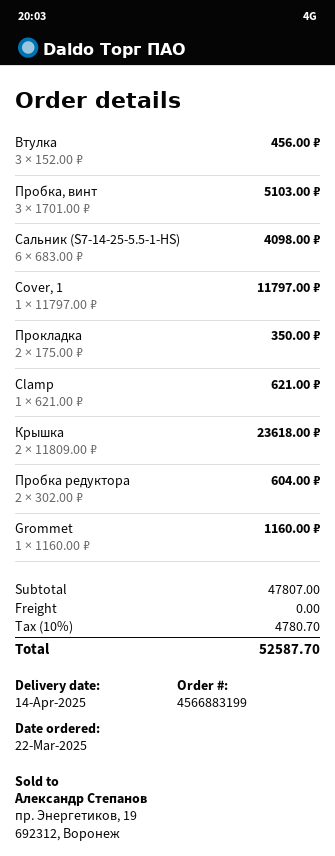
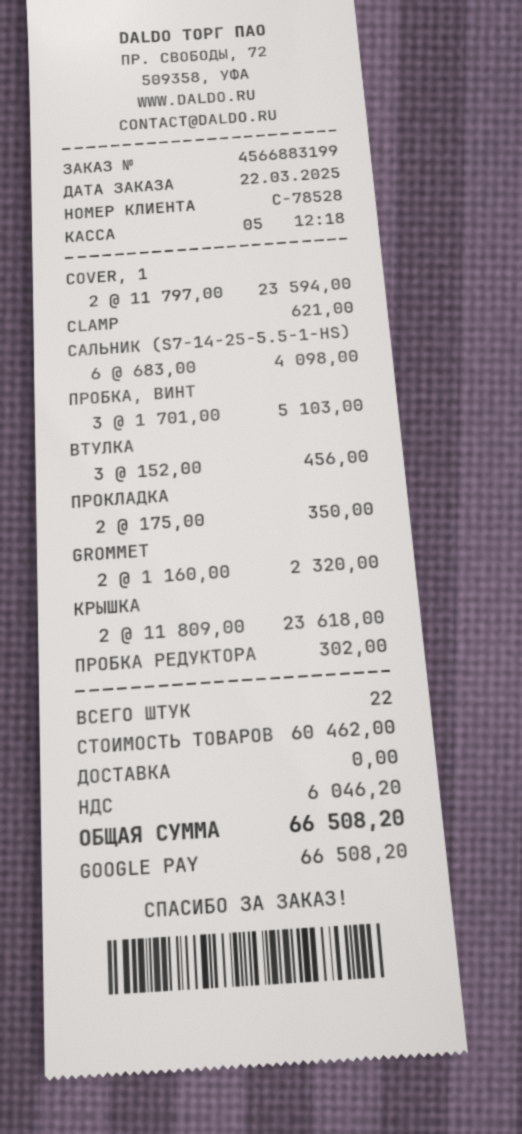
Cover, 1: 1 x 11797.00 = 11797.00 -> 2 x 11797.00 = 23594.00
Пробка редуктора: 2 x 302.00 = 604.00 -> 1 x 302.00 = 302.00
Grommet: 1 x 1160.00 = 1160.00 -> 2 x 1160.00 = 2320.00
subtotal: 47807.00 -> 60462.00
tax: 4780.70 -> 6046.20
total: 52587.70 -> 66508.20

